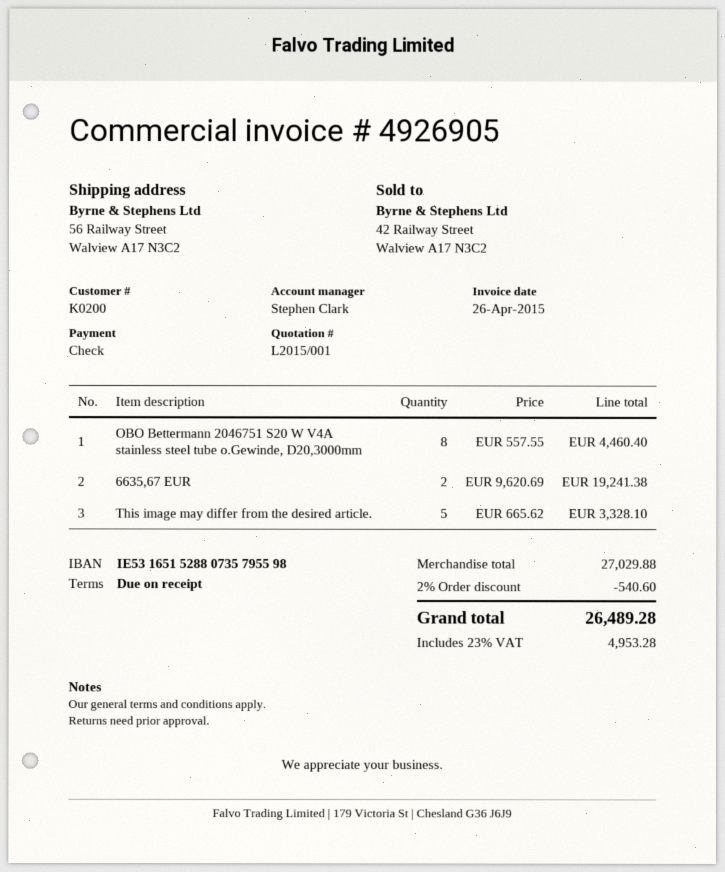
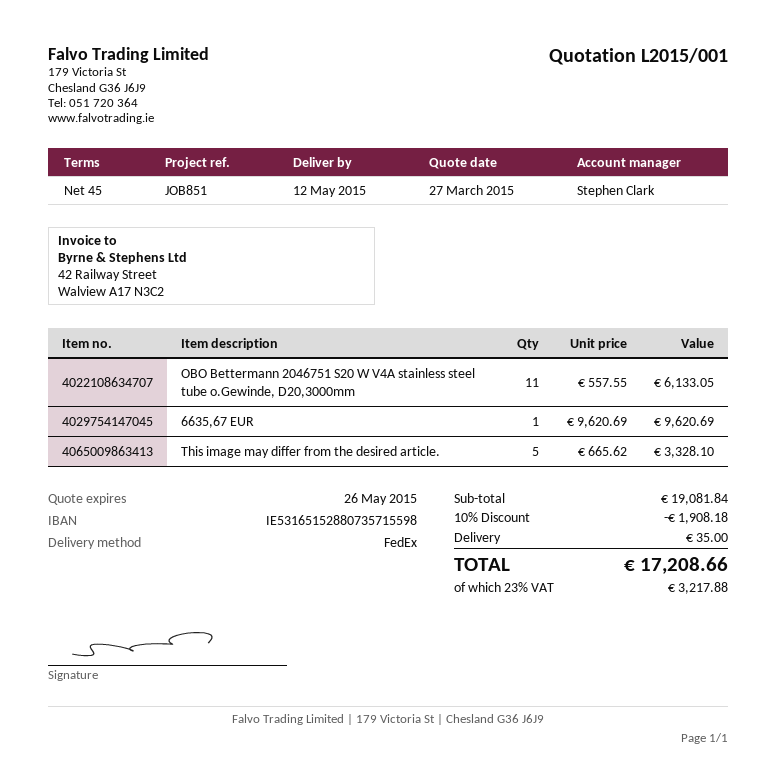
payment terms: on receipt -> 45 days
bank account: IE53165152880735795598 -> IE53165152880735715598
OBO Bettermann 2046751 S20 W V4A stainless steel tube o.Gewinde, D20,3000mm: 8 x 557.55 = 4460.40 -> 11 x 557.55 = 6133.05
6635,67 EUR: 2 x 9620.69 = 19241.38 -> 1 x 9620.69 = 9620.69
subtotal: 27029.88 -> 19081.84
discount: 2% = 540.60 -> 10% = 1908.18
shipping: none -> 35.00
tax: 23% = 4953.28 -> 23% = 3217.88
total: 26489.28 -> 17208.66

